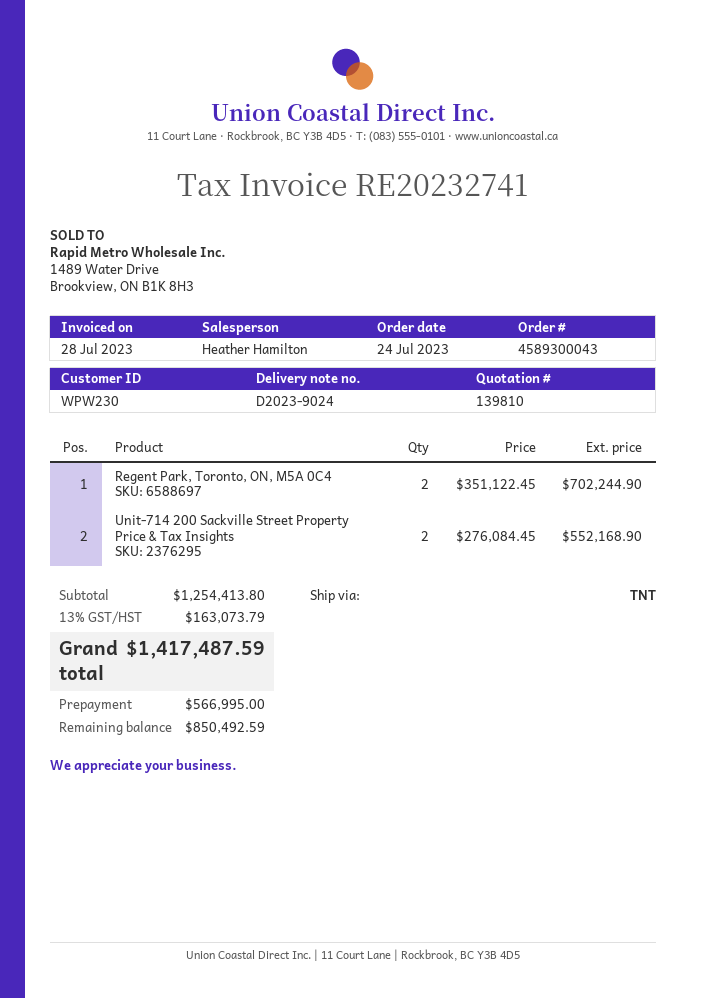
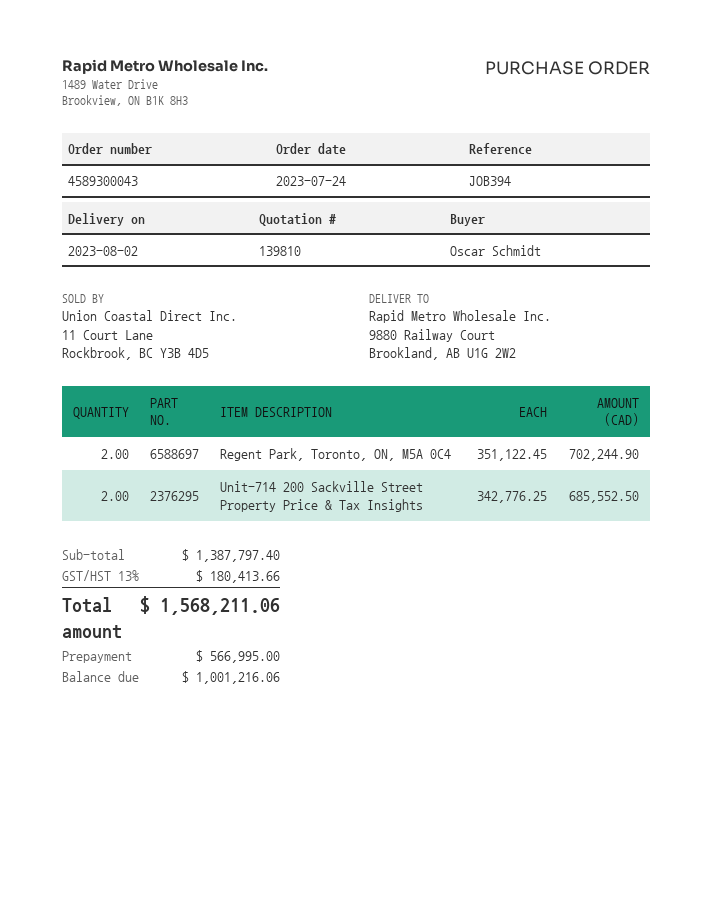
Unit-714 200 Sackville Street Property Price & Tax Insights: 2 x 276084.45 = 552168.90 -> 2 x 342776.25 = 685552.50
subtotal: 1254413.80 -> 1387797.40
tax: 13% = 163073.79 -> 13% = 180413.66
total: 1417487.59 -> 1568211.06
balance: 850492.59 -> 1001216.06

